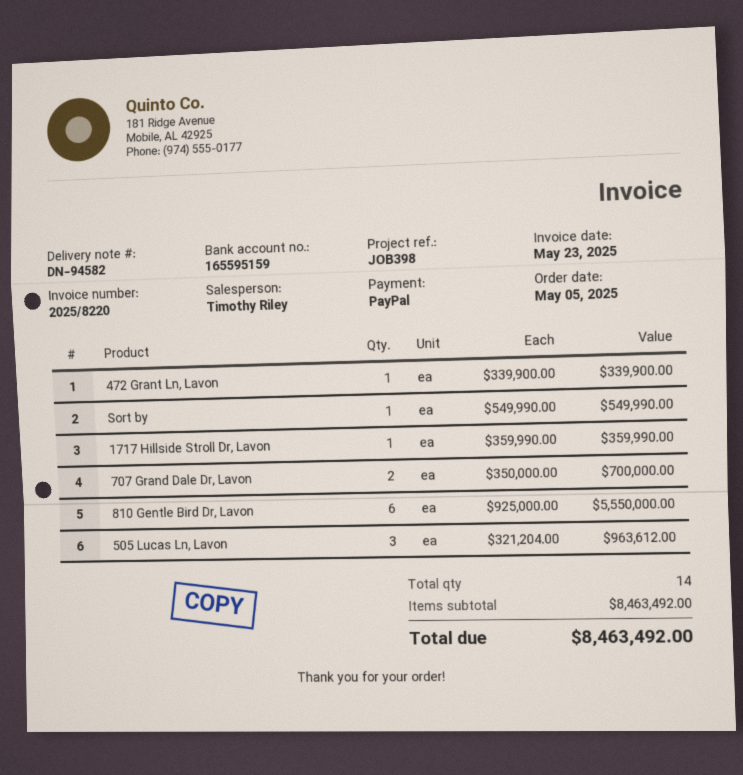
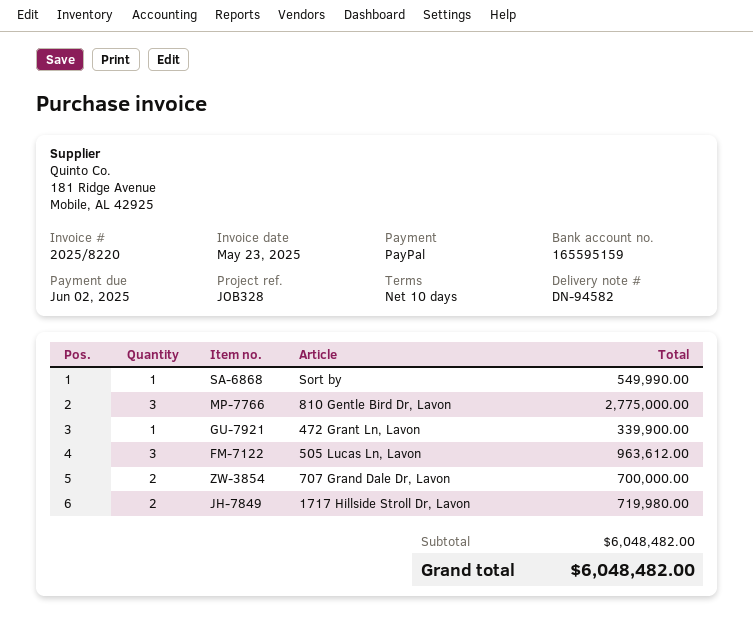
reference: JOB398 -> JOB328
1717 Hillside Stroll Dr, Lavon: 1 for 359990.00 -> 2 for 719980.00
810 Gentle Bird Dr, Lavon: 6 for 5550000.00 -> 3 for 2775000.00
subtotal: 8463492.00 -> 6048482.00
total: 8463492.00 -> 6048482.00

